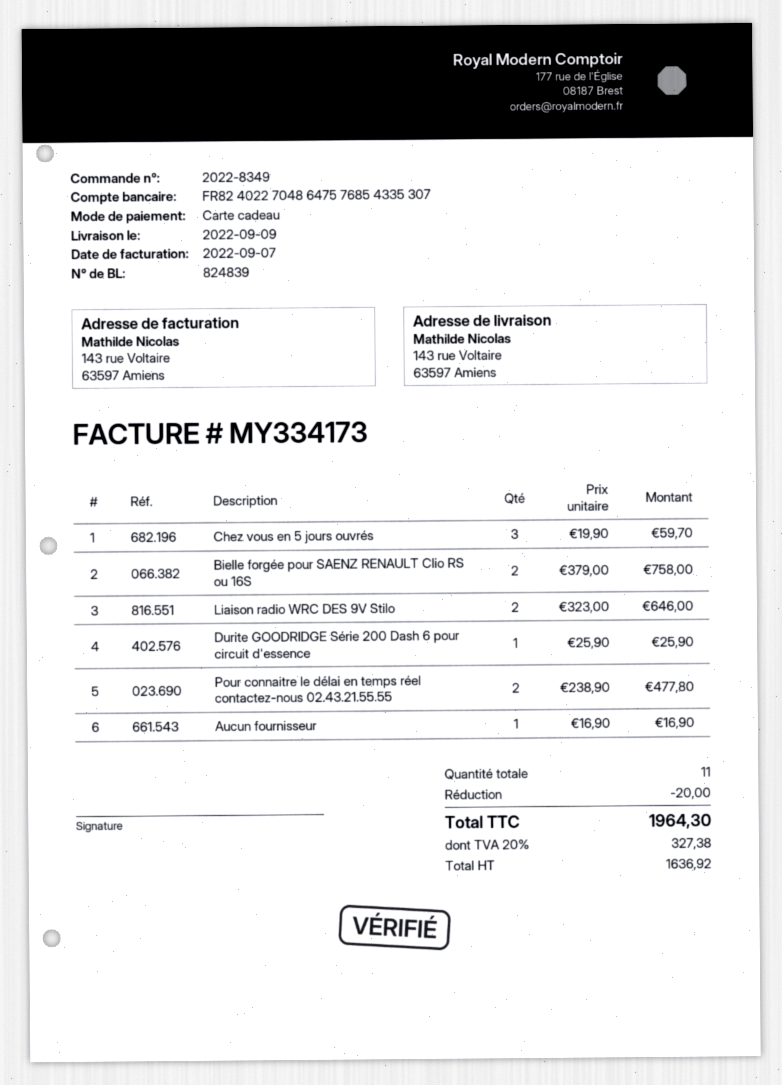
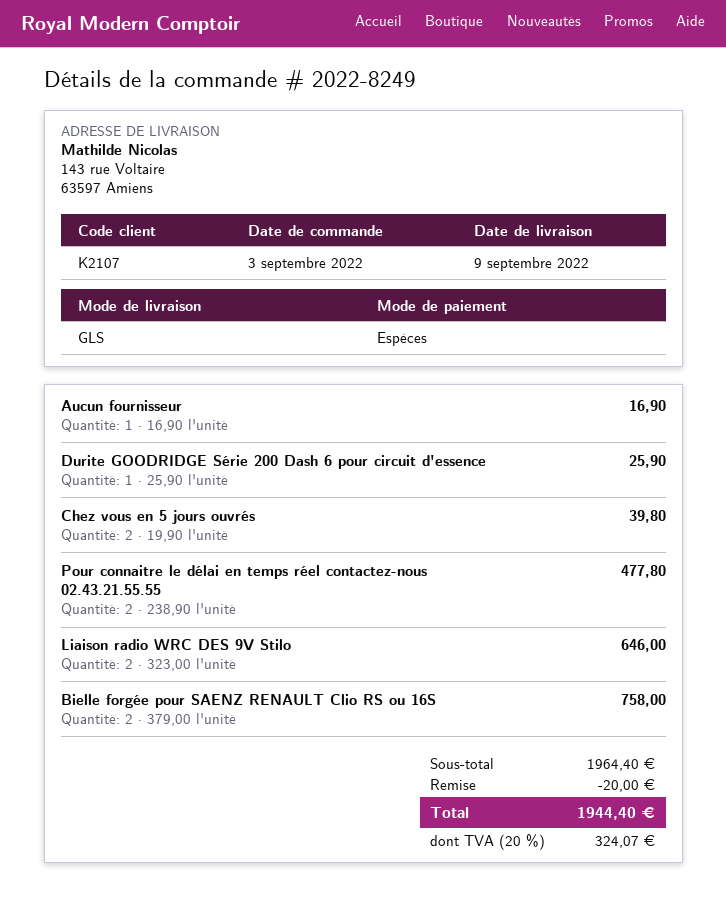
order number: 2022-8349 -> 2022-8249
payment method: gift card -> cash
Chez vous en 5 jours ouvrés: 3 x 19.90 = 59.70 -> 2 x 19.90 = 39.80
tax: 20% = 327.38 -> 20% = 324.07
total: 1964.30 -> 1944.40

